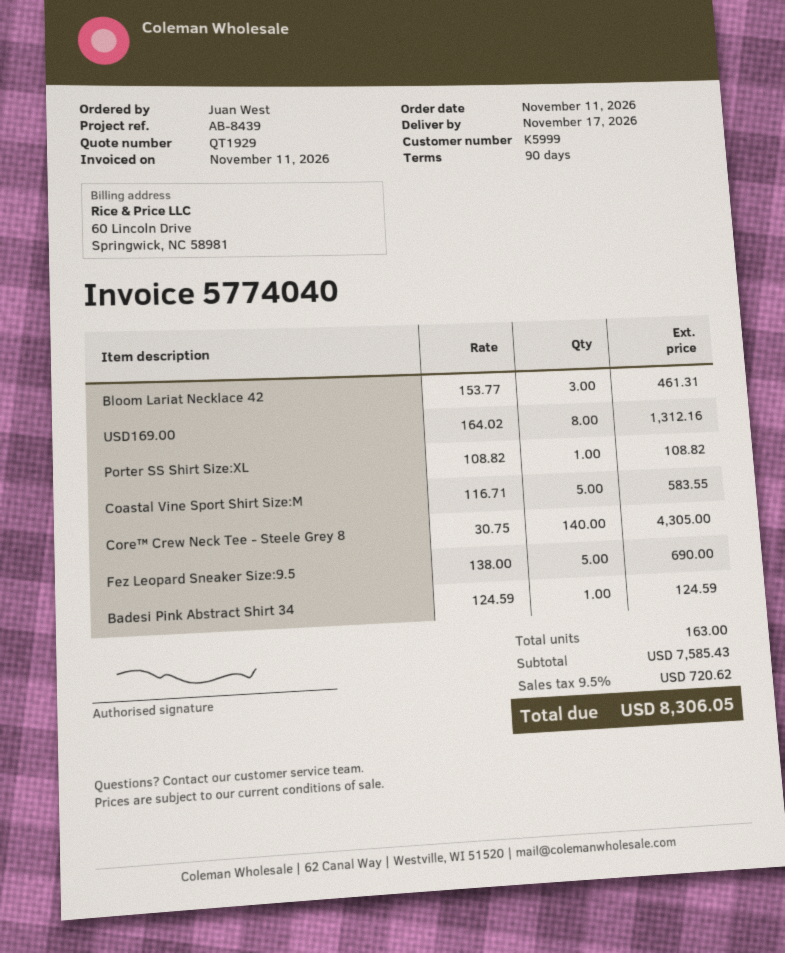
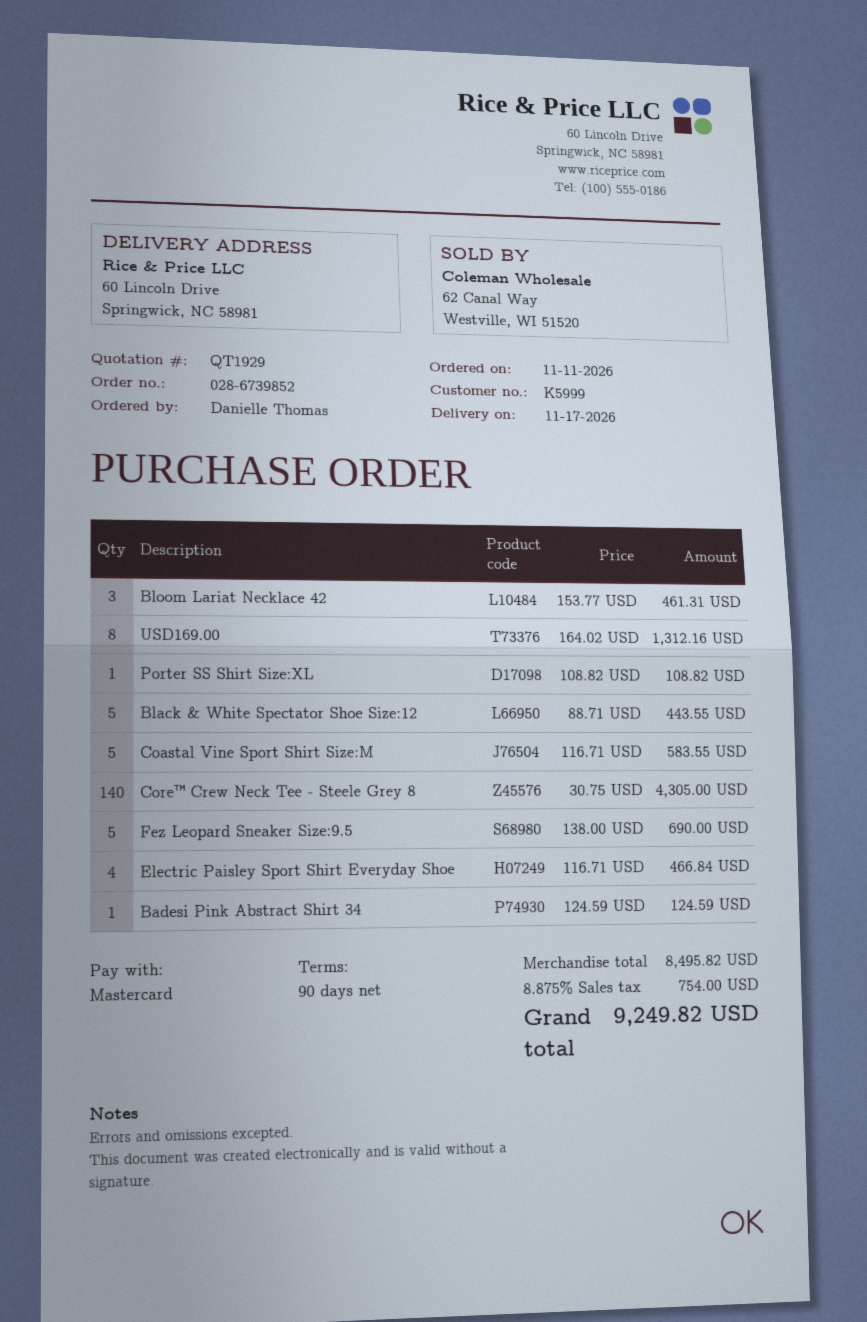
ordered by: Juan West -> Danielle Thomas
Black & White Spectator Shoe Size:12: none -> 5 x 88.71 = 443.55
Electric Paisley Sport Shirt Everyday Shoe: none -> 4 x 116.71 = 466.84
subtotal: 7585.43 -> 8495.82
tax: 9.5% = 720.62 -> 8.875% = 754.00
total: 8306.05 -> 9249.82

